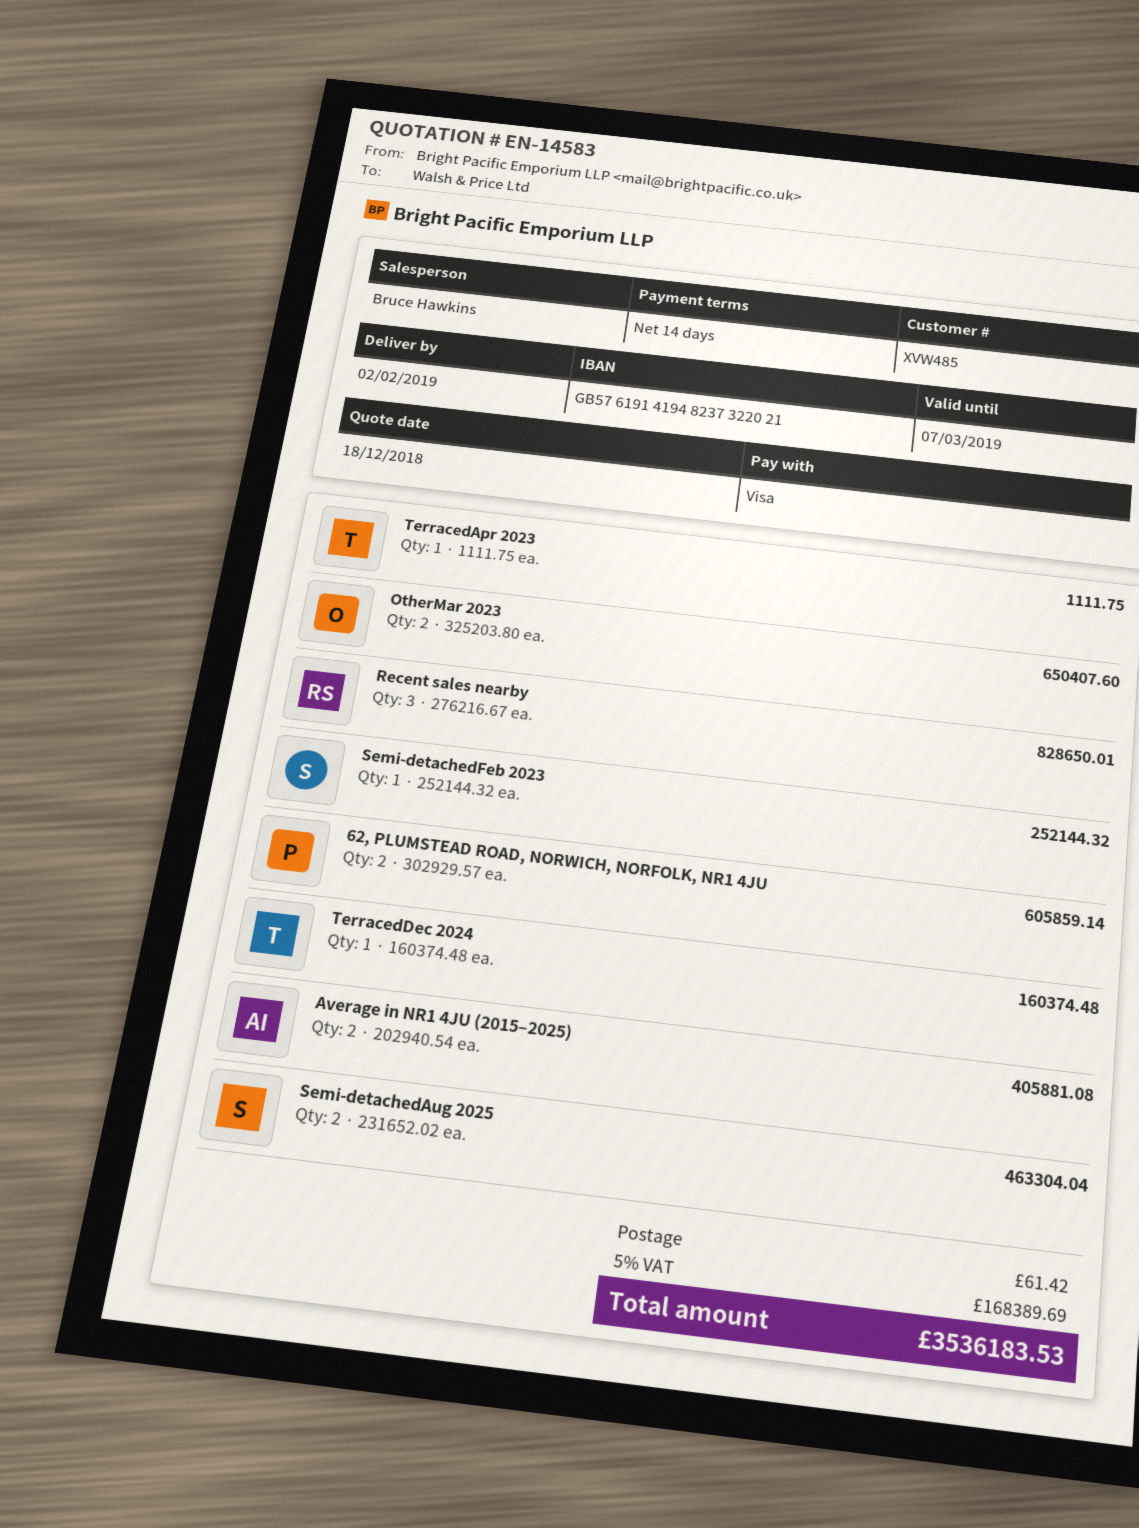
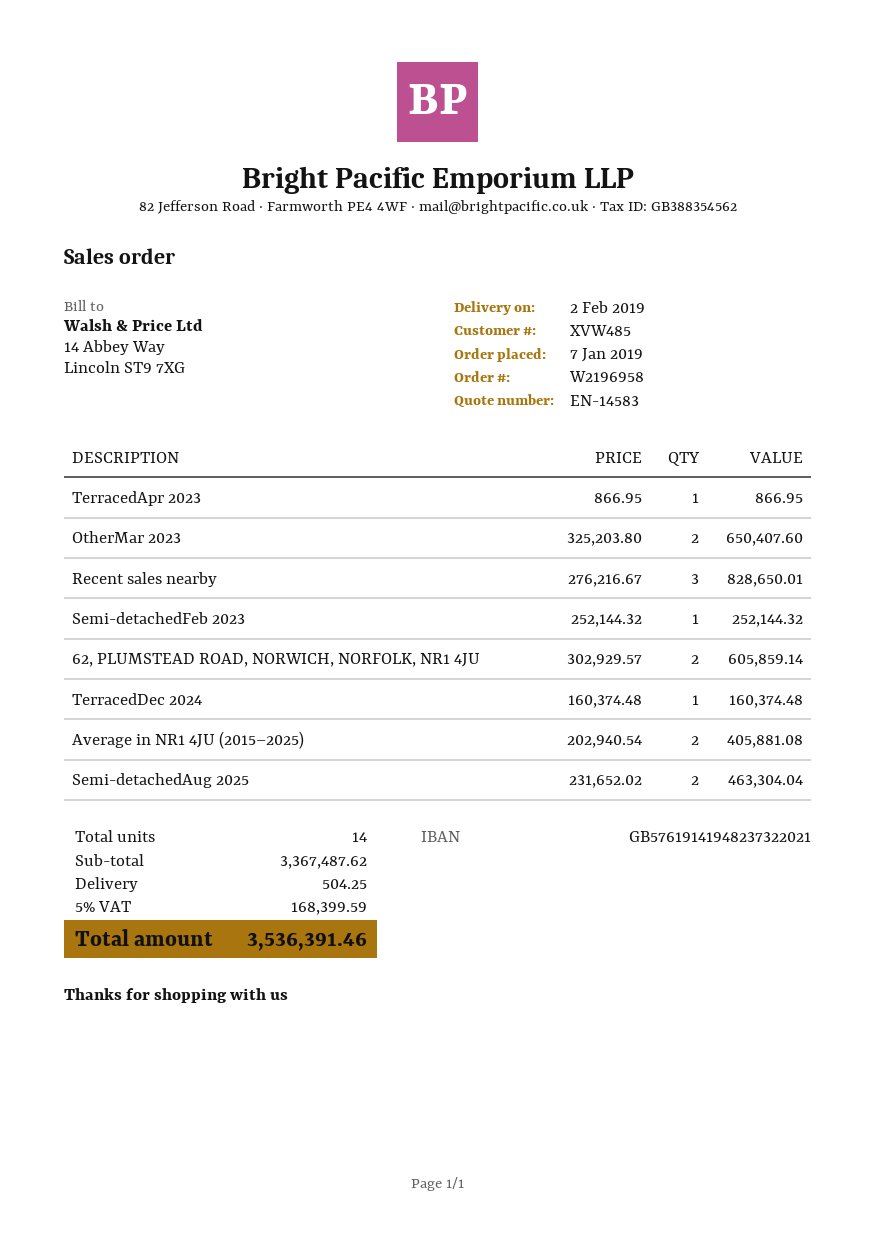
TerracedApr 2023: 1 x 1111.75 = 1111.75 -> 1 x 866.95 = 866.95
shipping: 61.42 -> 504.25
tax: 5% = 168389.69 -> 5% = 168399.59
total: 3536183.53 -> 3536391.46

